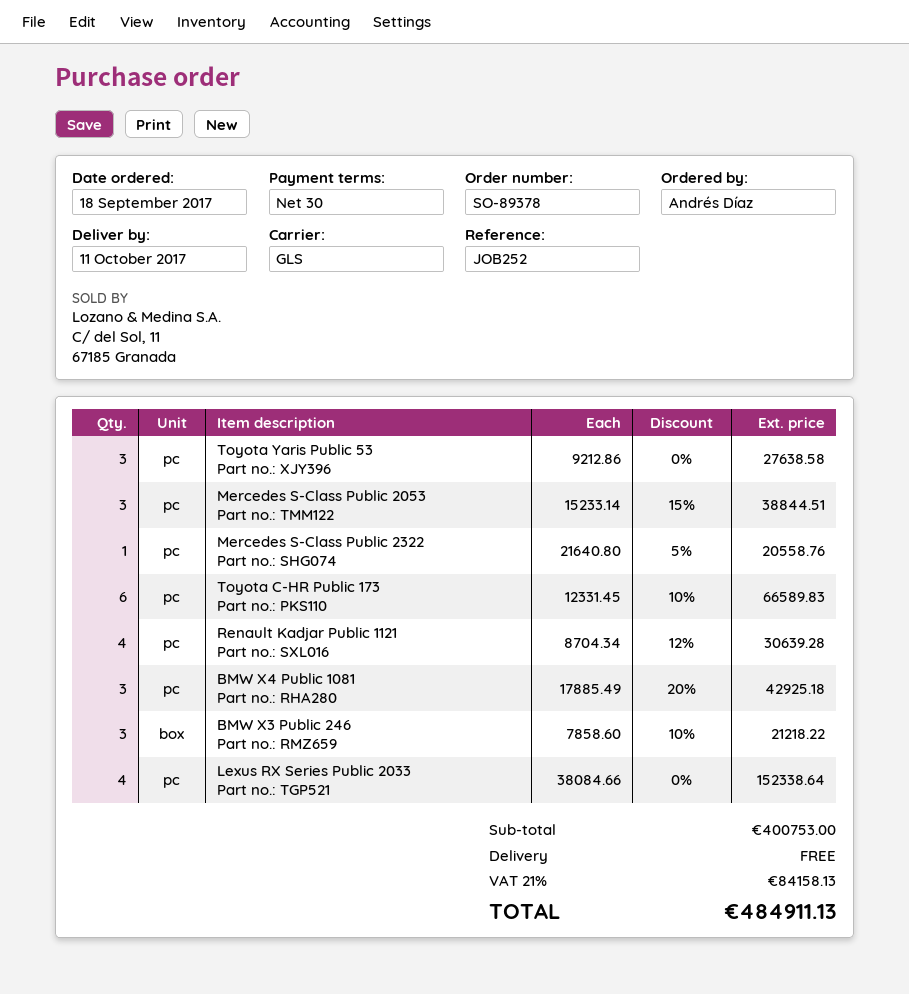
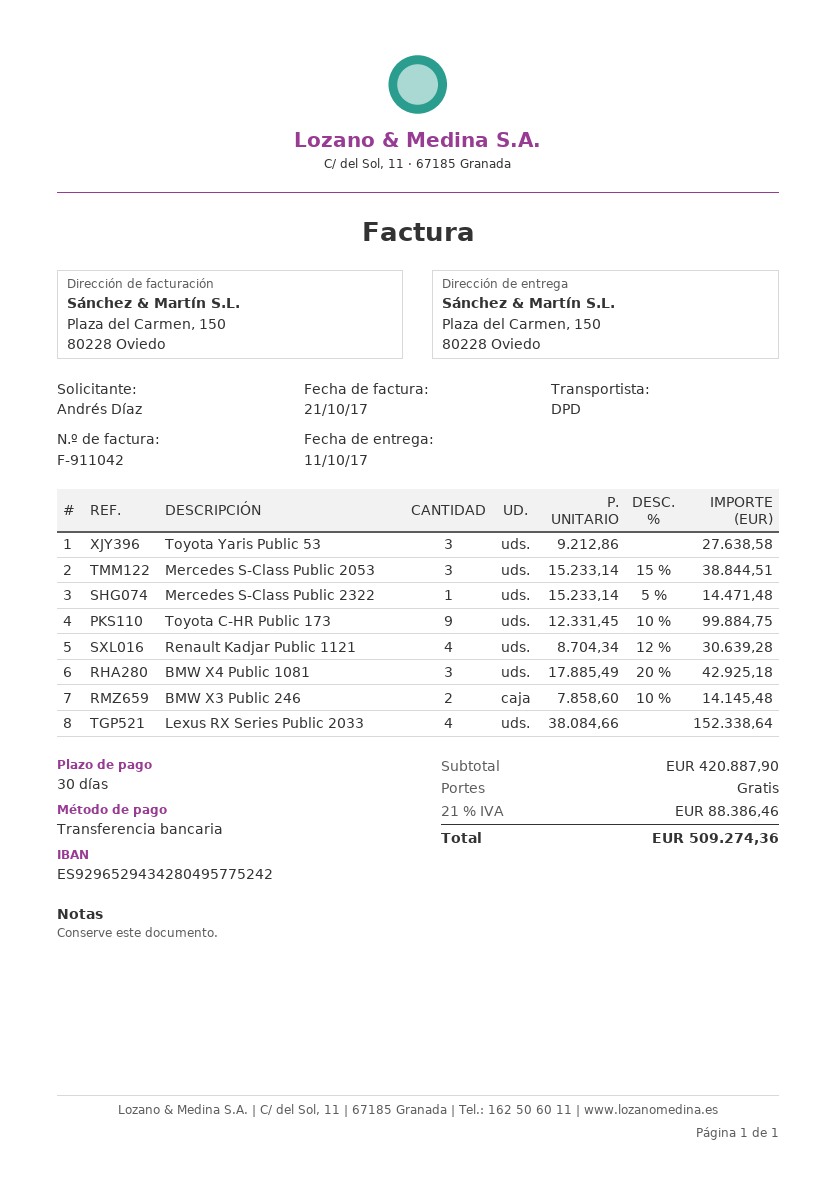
shipping method: GLS -> DPD
Mercedes S-Class Public 2322: 1 x 21640.80 - 5% = 20558.76 -> 1 x 15233.14 - 5% = 14471.48
Toyota C-HR Public 173: 6 x 12331.45 - 10% = 66589.83 -> 9 x 12331.45 - 10% = 99884.75
BMW X3 Public 246: 3 x 7858.60 - 10% = 21218.22 -> 2 x 7858.60 - 10% = 14145.48
subtotal: 400753.00 -> 420887.90
tax: 21% = 84158.13 -> 21% = 88386.46
total: 484911.13 -> 509274.36

